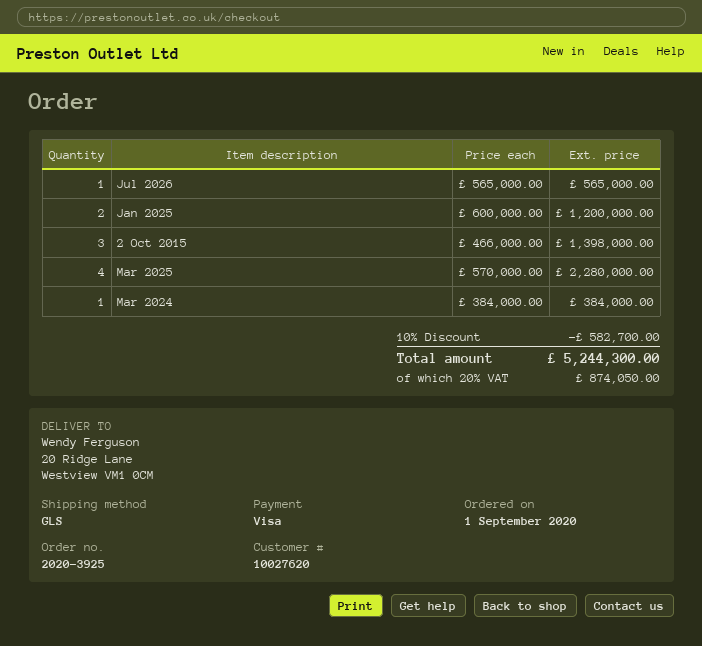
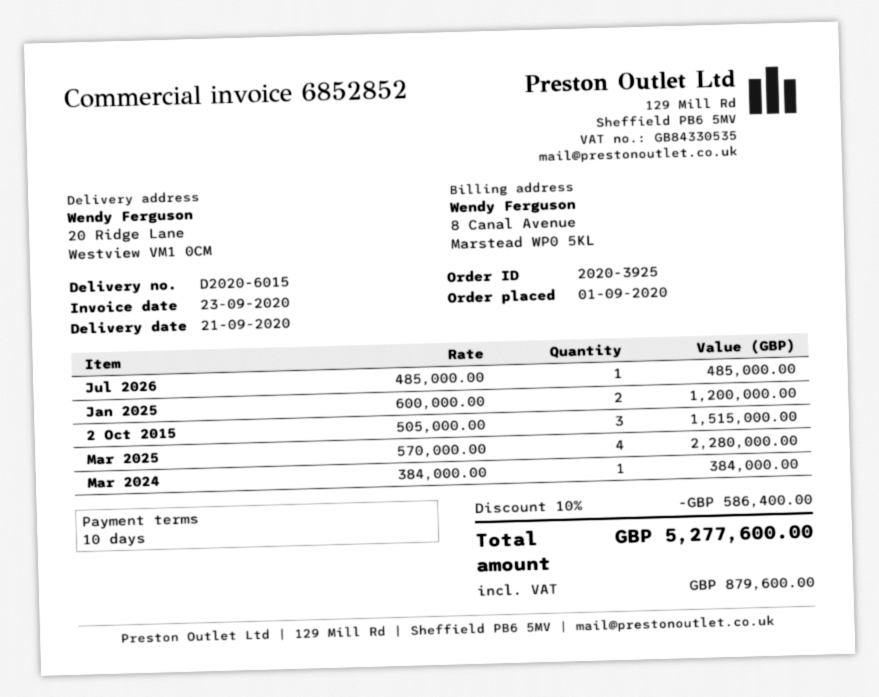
Jul 2026: 1 x 565000.00 = 565000.00 -> 1 x 485000.00 = 485000.00
2 Oct 2015: 3 x 466000.00 = 1398000.00 -> 3 x 505000.00 = 1515000.00
discount: 10% = 582700.00 -> 10% = 586400.00
tax: 874050.00 -> 879600.00
total: 5244300.00 -> 5277600.00

